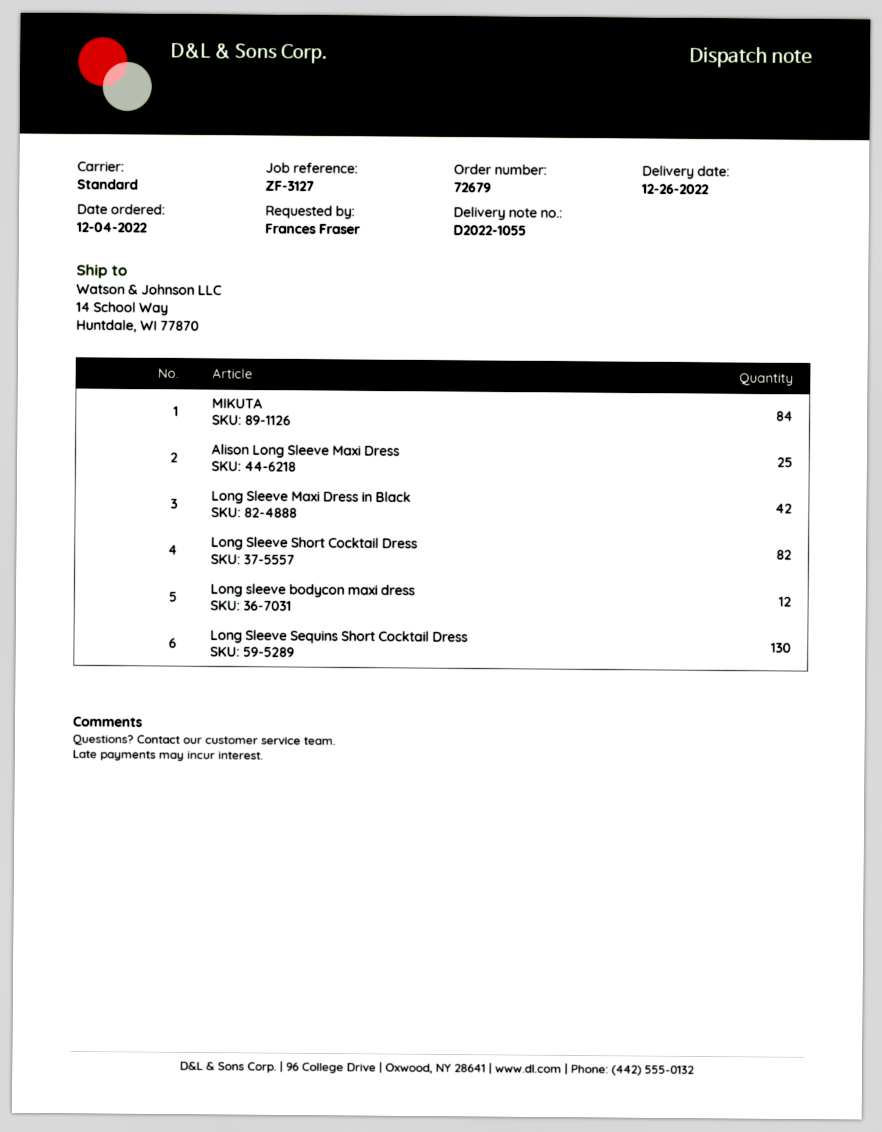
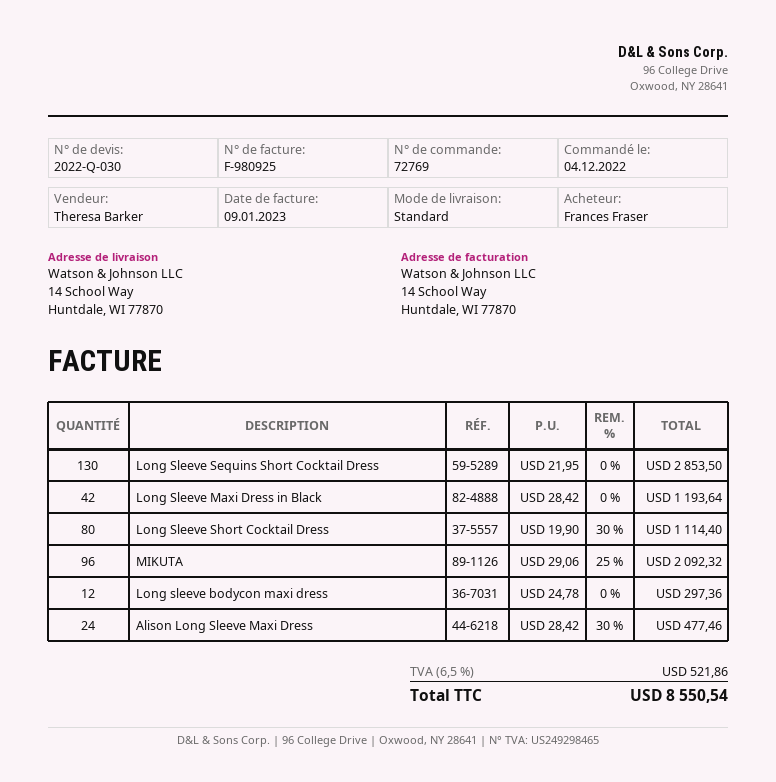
order number: 72679 -> 72769
MIKUTA: 84 -> 96
Alison Long Sleeve Maxi Dress: 25 -> 24
Long Sleeve Short Cocktail Dress: 82 -> 80

